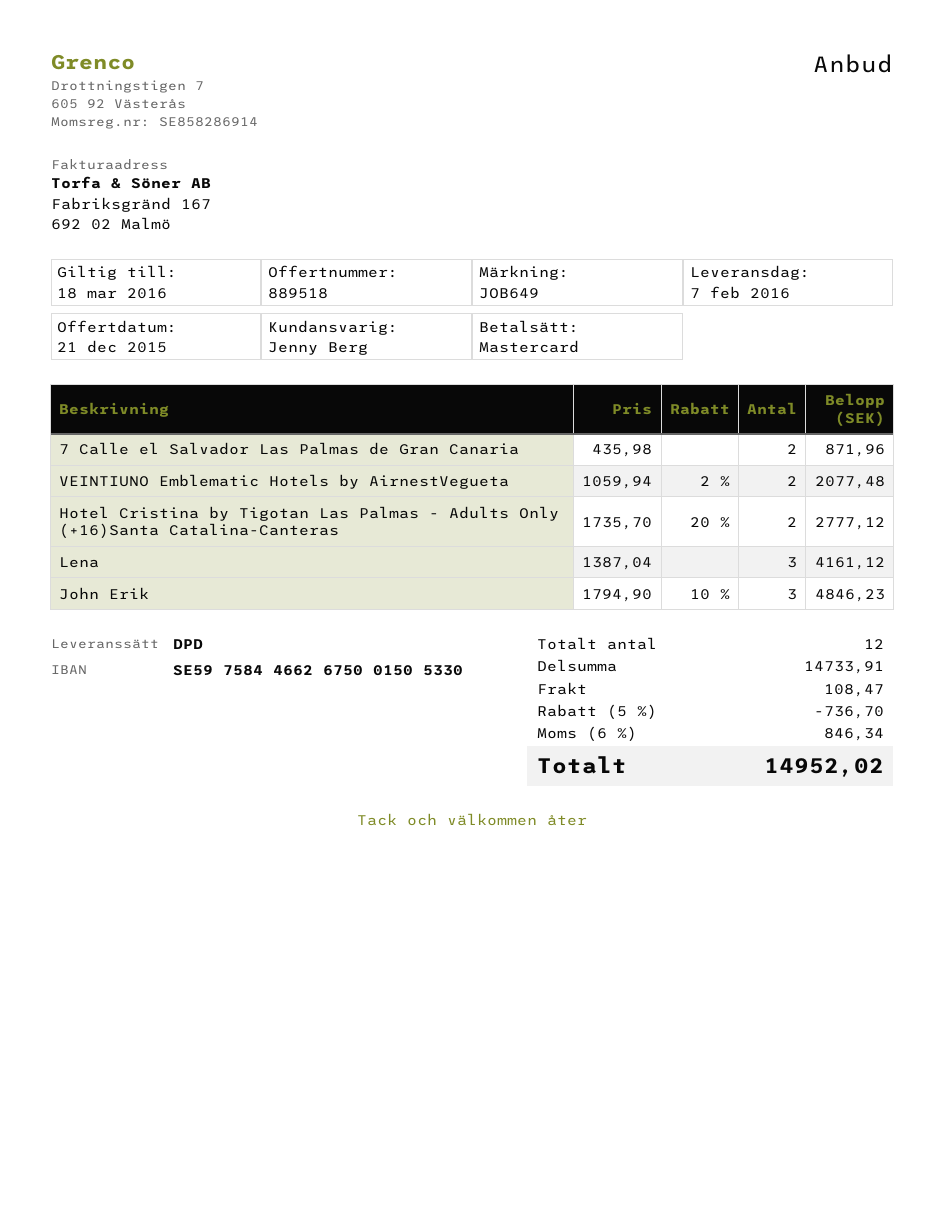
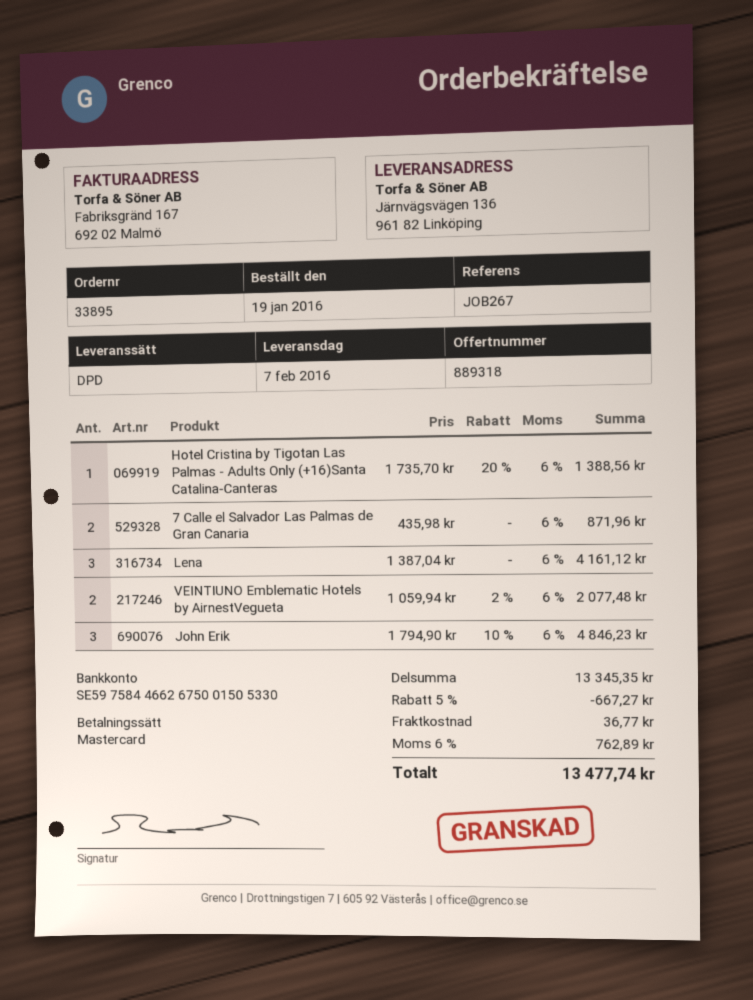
quote number: 889518 -> 889318
reference: JOB649 -> JOB267
Hotel Cristina by Tigotan Las Palmas - Adults Only (+16)Santa Catalina-Canteras: 2 x 1735.70 - 20% = 2777.12 -> 1 x 1735.70 - 20% = 1388.56
subtotal: 14733.91 -> 13345.35
discount: 5% = 736.70 -> 5% = 667.27
shipping: 108.47 -> 36.77
tax: 6% = 846.34 -> 6% = 762.89
total: 14952.02 -> 13477.74

